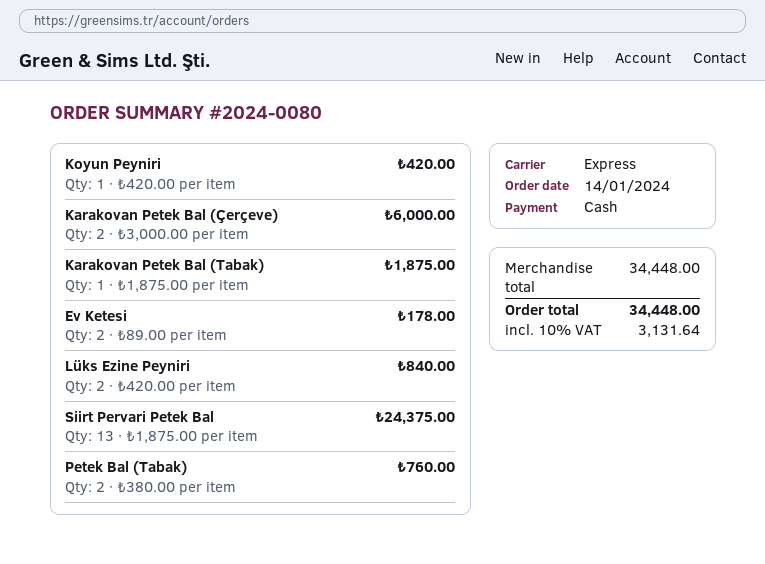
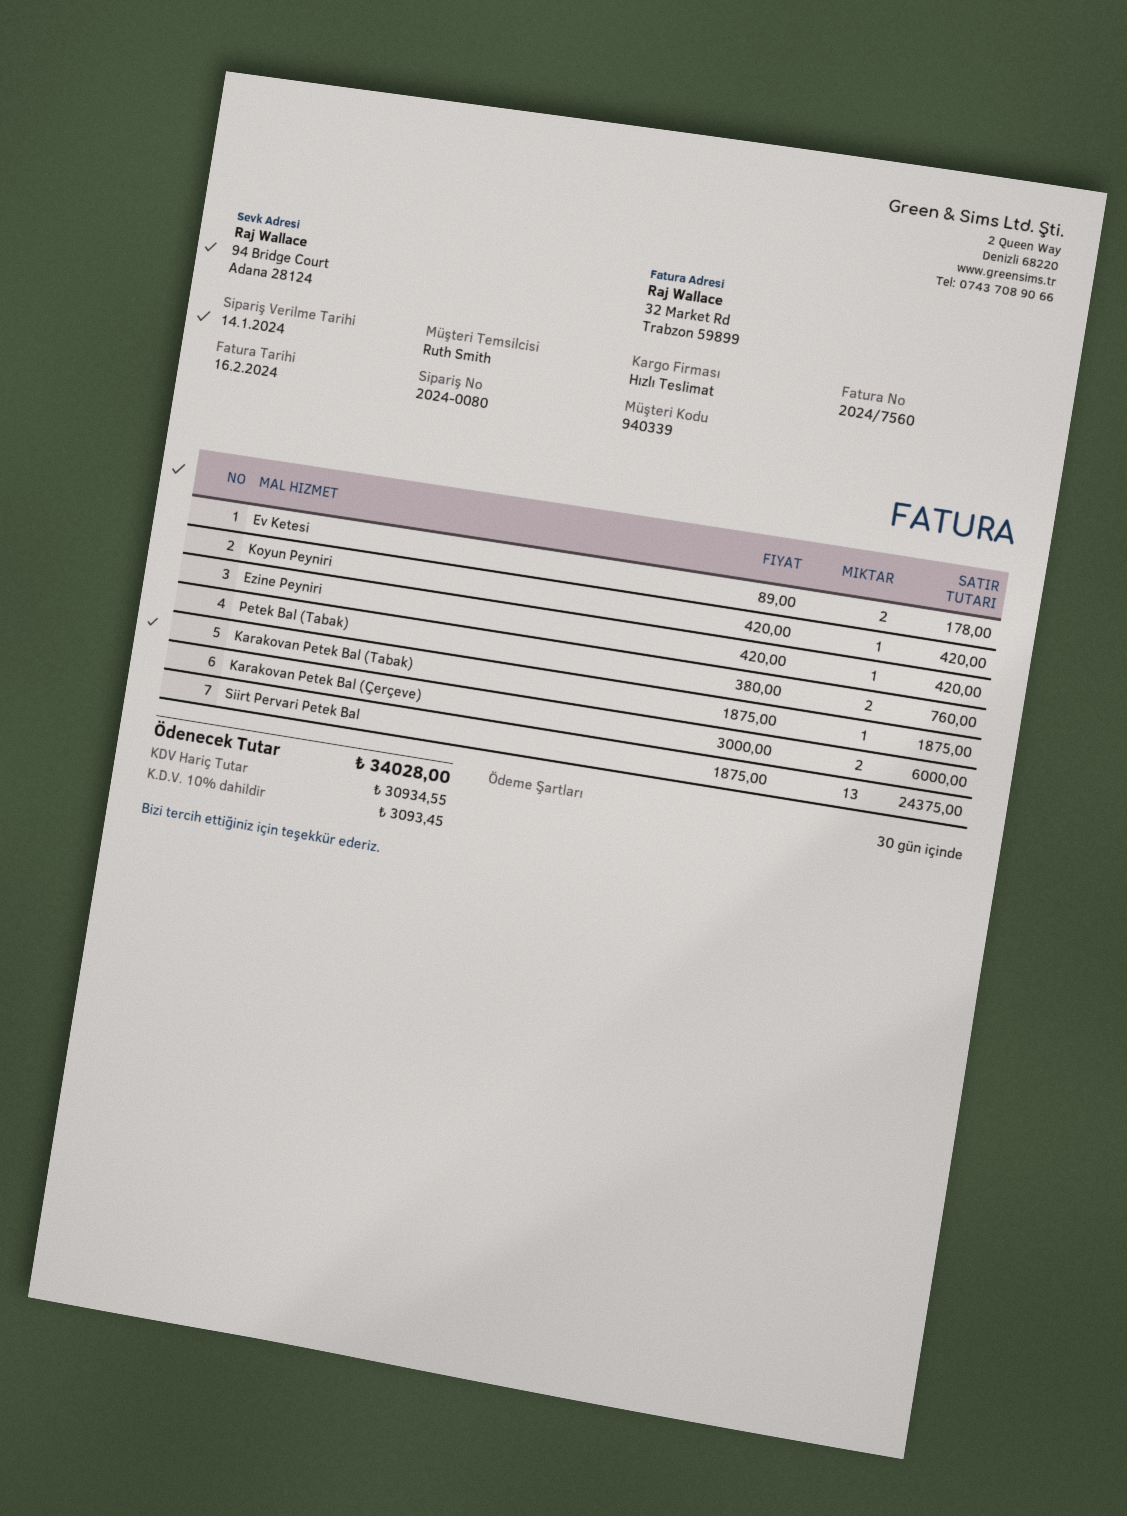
Lüks Ezine Peyniri: 2 x 420.00 = 840.00 -> none
Ezine Peyniri: none -> 1 x 420.00 = 420.00
tax: 10% = 3131.64 -> 10% = 3093.45
total: 34448.00 -> 34028.00

